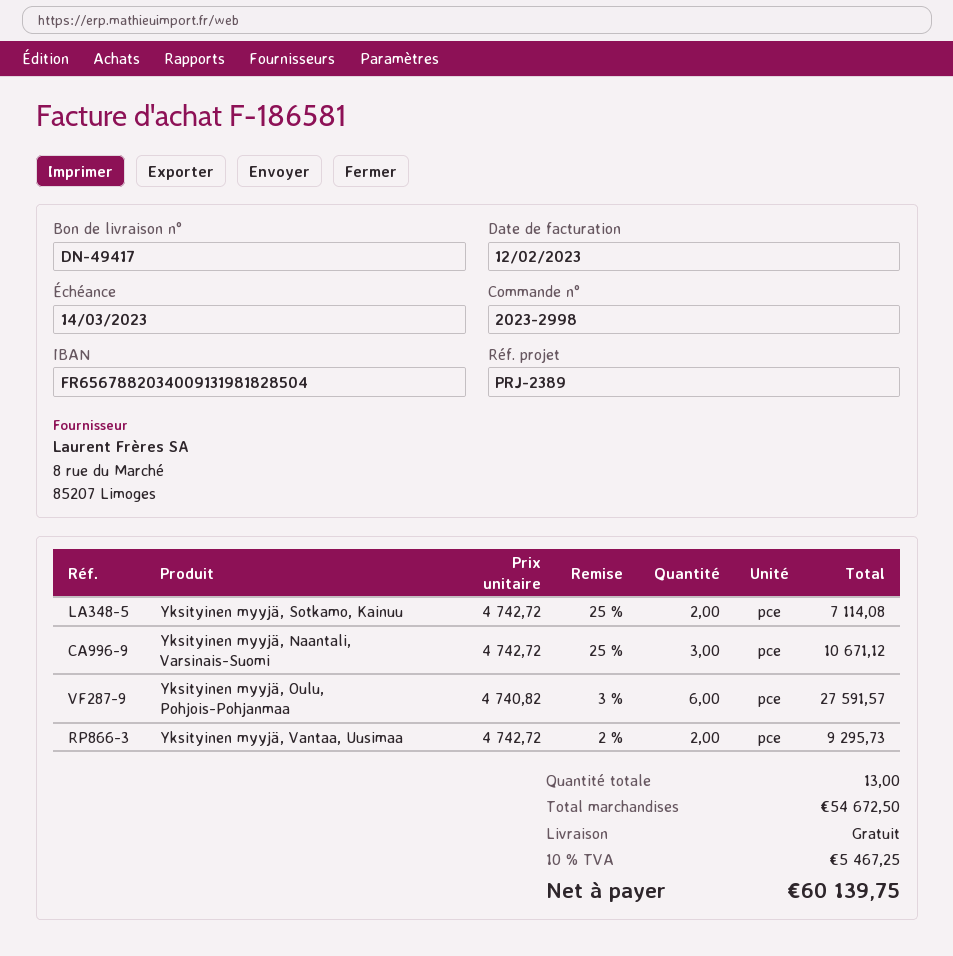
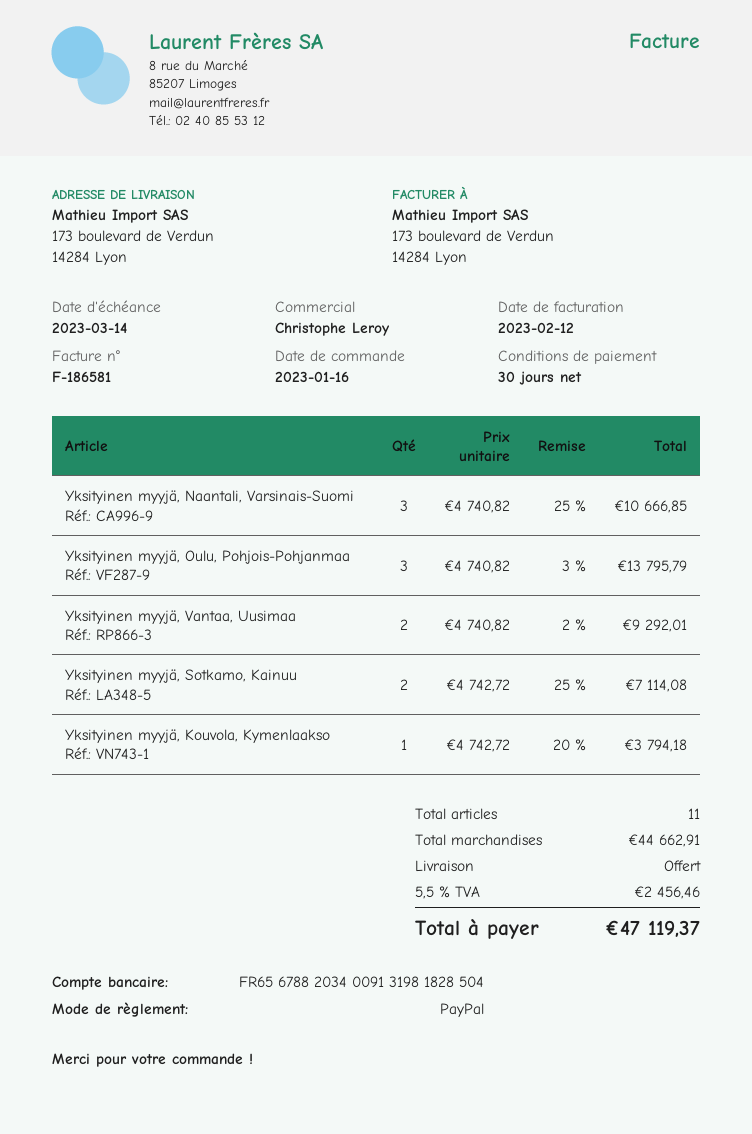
Yksityinen myyjä, Naantali, Varsinais-Suomi: 3 x 4742.72 - 25% = 10671.12 -> 3 x 4740.82 - 25% = 10666.85
Yksityinen myyjä, Oulu, Pohjois-Pohjanmaa: 6 x 4740.82 - 3% = 27591.57 -> 3 x 4740.82 - 3% = 13795.79
Yksityinen myyjä, Vantaa, Uusimaa: 2 x 4742.72 - 2% = 9295.73 -> 2 x 4740.82 - 2% = 9292.01
Yksityinen myyjä, Kouvola, Kymenlaakso: none -> 1 x 4742.72 - 20% = 3794.18
total quantity: 13 -> 11
subtotal: 54672.50 -> 44662.91
tax: 10% = 5467.25 -> 5.5% = 2456.46
total: 60139.75 -> 47119.37

